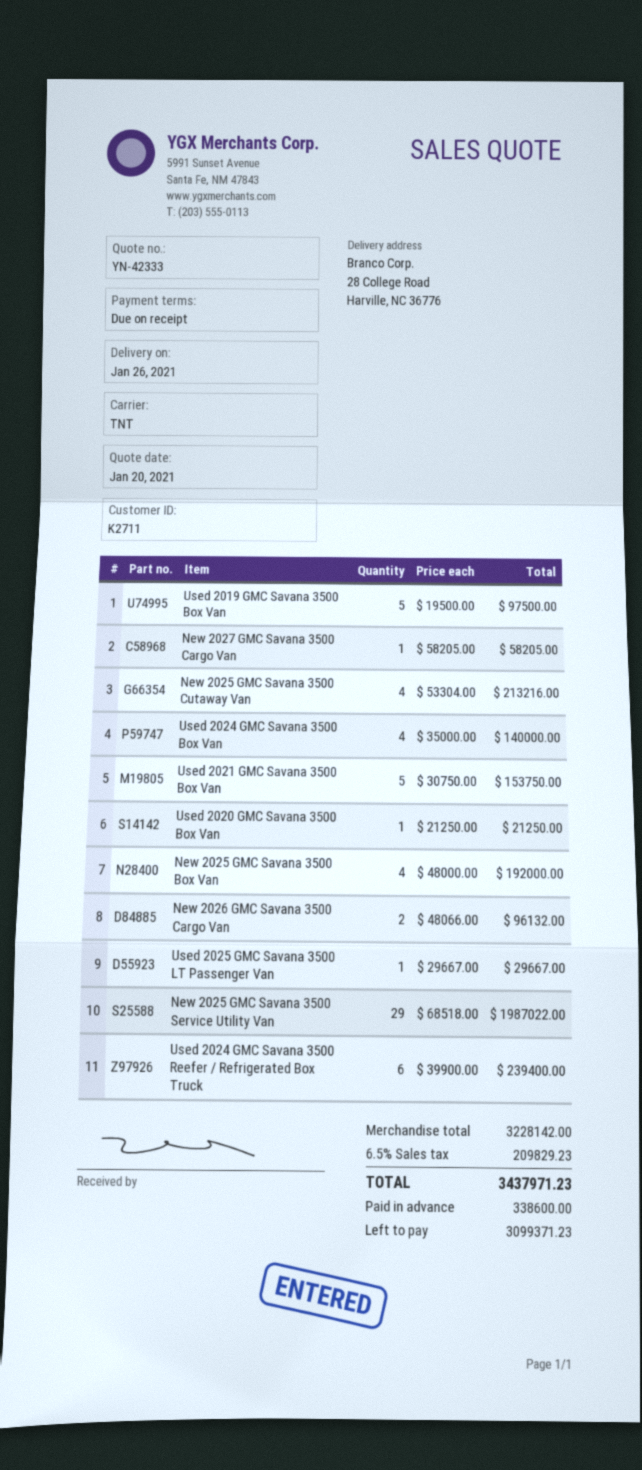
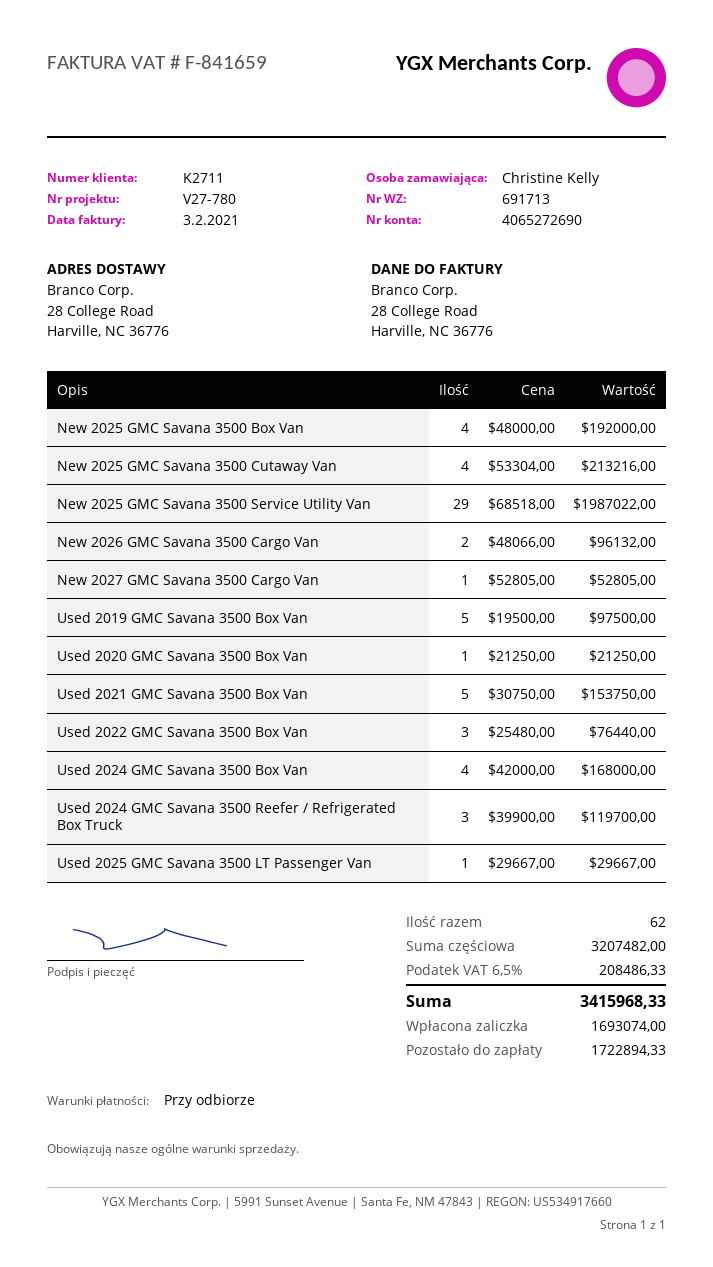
New 2027 GMC Savana 3500 Cargo Van: 1 x 58205.00 = 58205.00 -> 1 x 52805.00 = 52805.00
Used 2024 GMC Savana 3500 Box Van: 4 x 35000.00 = 140000.00 -> 4 x 42000.00 = 168000.00
Used 2024 GMC Savana 3500 Reefer / Refrigerated Box Truck: 6 x 39900.00 = 239400.00 -> 3 x 39900.00 = 119700.00
Used 2022 GMC Savana 3500 Box Van: none -> 3 x 25480.00 = 76440.00
subtotal: 3228142.00 -> 3207482.00
tax: 6.5% = 209829.23 -> 6.5% = 208486.33
total: 3437971.23 -> 3415968.33
deposit: 338600.00 -> 1693074.00
balance: 3099371.23 -> 1722894.33

